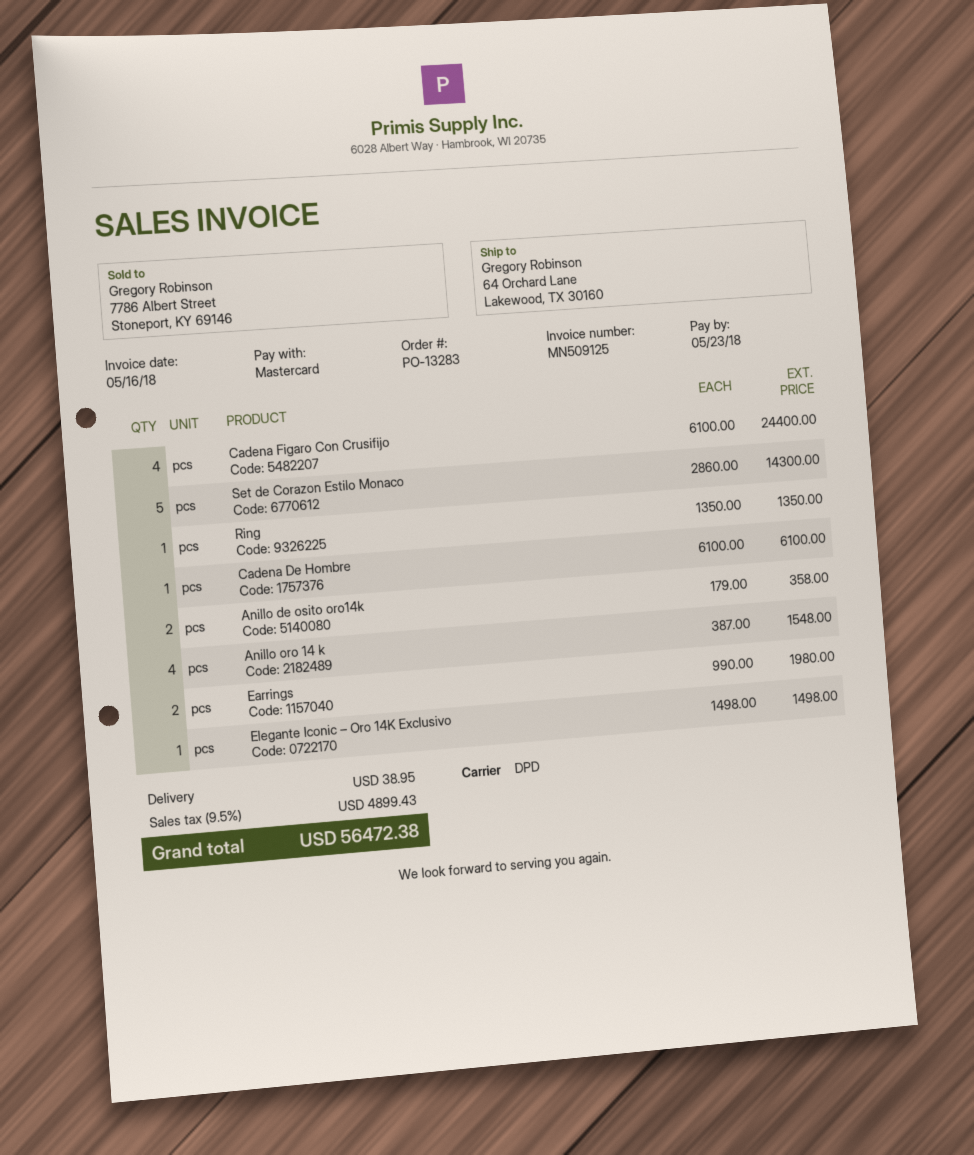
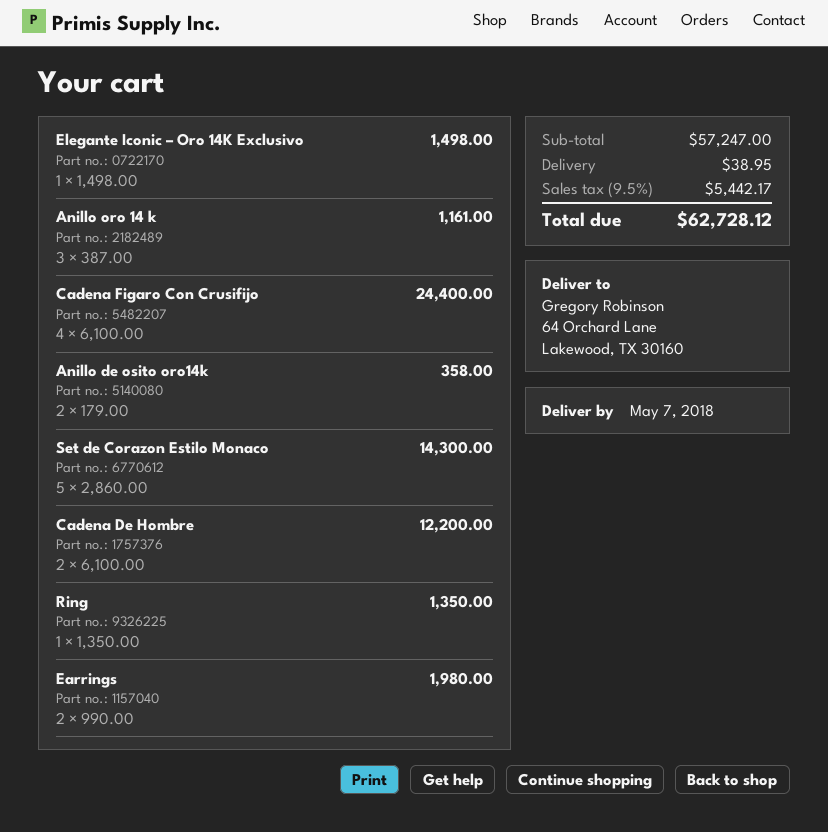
Cadena De Hombre: 1 x 6100.00 = 6100.00 -> 2 x 6100.00 = 12200.00
Anillo oro 14 k: 4 x 387.00 = 1548.00 -> 3 x 387.00 = 1161.00
tax: 9.5% = 4899.43 -> 9.5% = 5442.17
total: 56472.38 -> 62728.12

